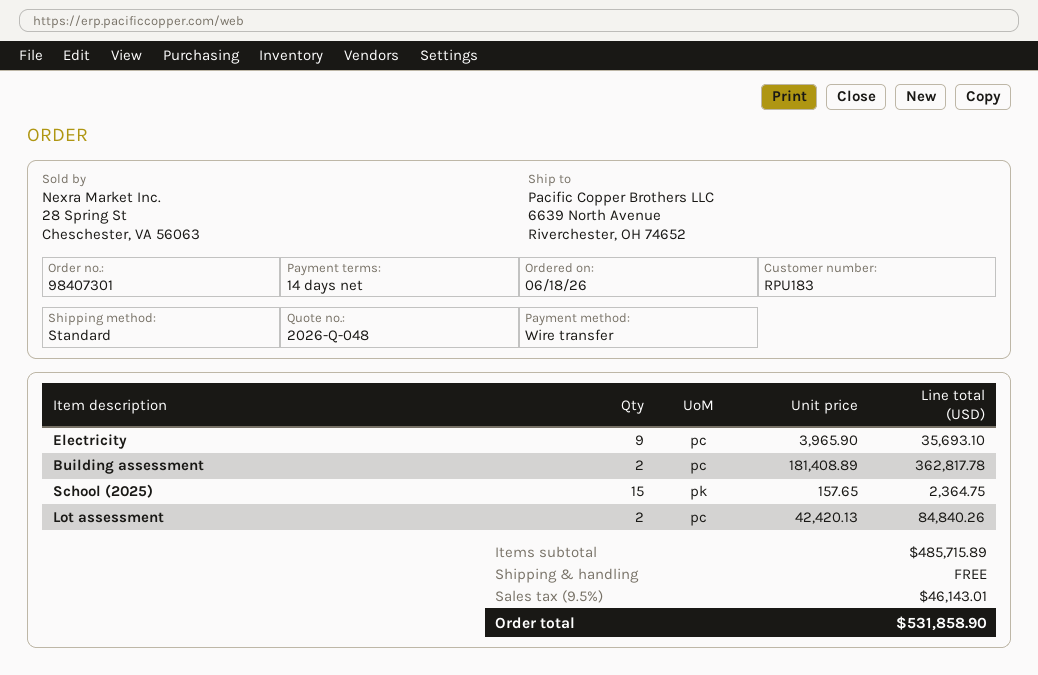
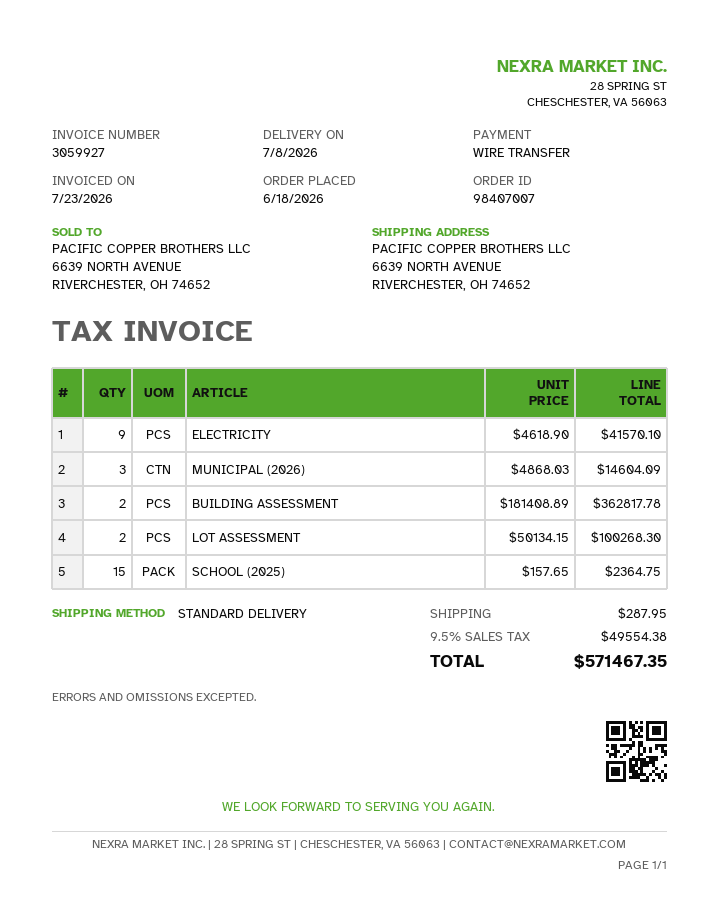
order number: 98407301 -> 98407007
Electricity: 9 x 3965.90 = 35693.10 -> 9 x 4618.90 = 41570.10
Lot assessment: 2 x 42420.13 = 84840.26 -> 2 x 50134.15 = 100268.30
MUNICIPAL (2026): none -> 3 x 4868.03 = 14604.09
shipping: 0.00 -> 287.95
tax: 9.5% = 46143.01 -> 9.5% = 49554.38
total: 531858.90 -> 571467.35

